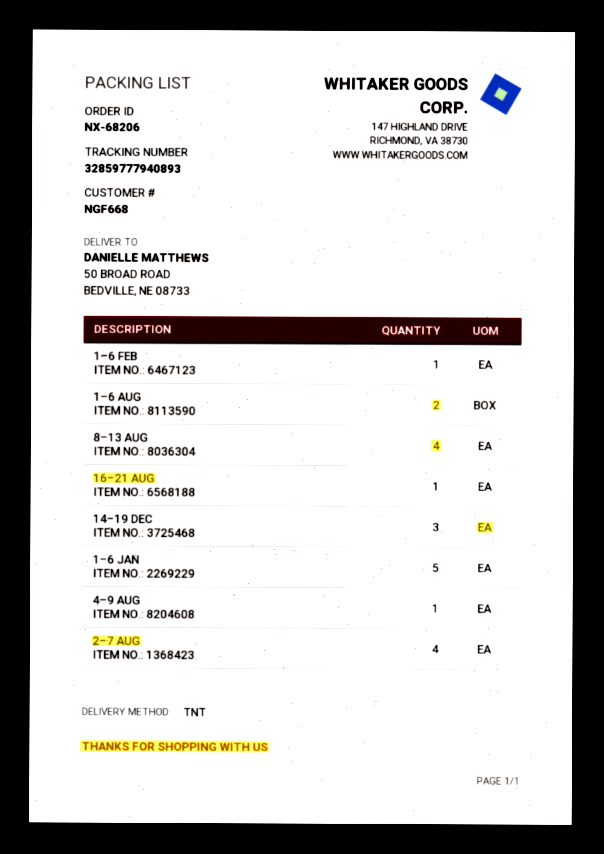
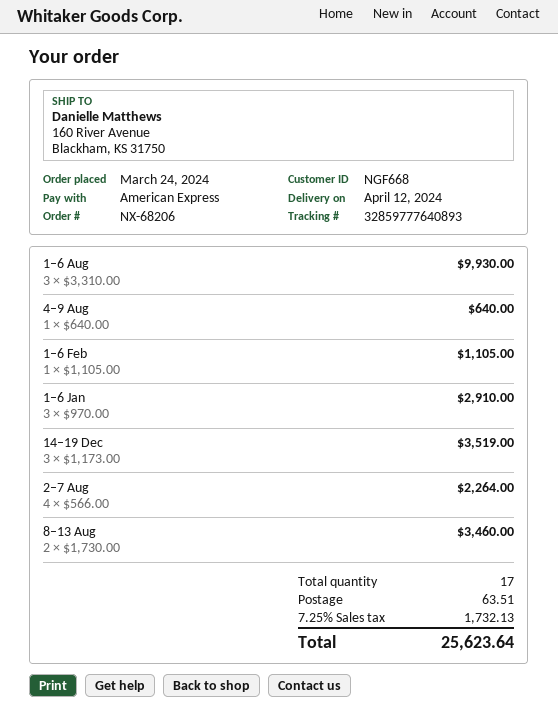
tracking number: 32859777940893 -> 32859777640893
ship to: 50 BROAD ROAD, BEDVILLE, NE 08733 -> 160 River Avenue, Blackham, KS 31750
1–6 AUG: 2 -> 3
8–13 AUG: 4 -> 2
16–21 AUG: 1 -> none
1–6 JAN: 5 -> 3

